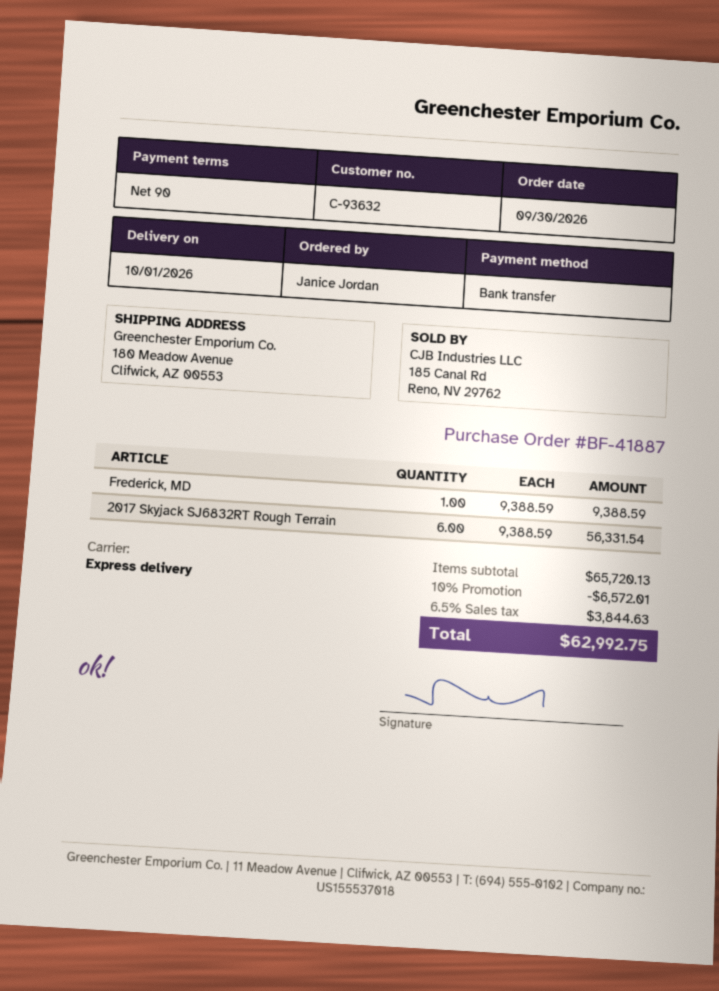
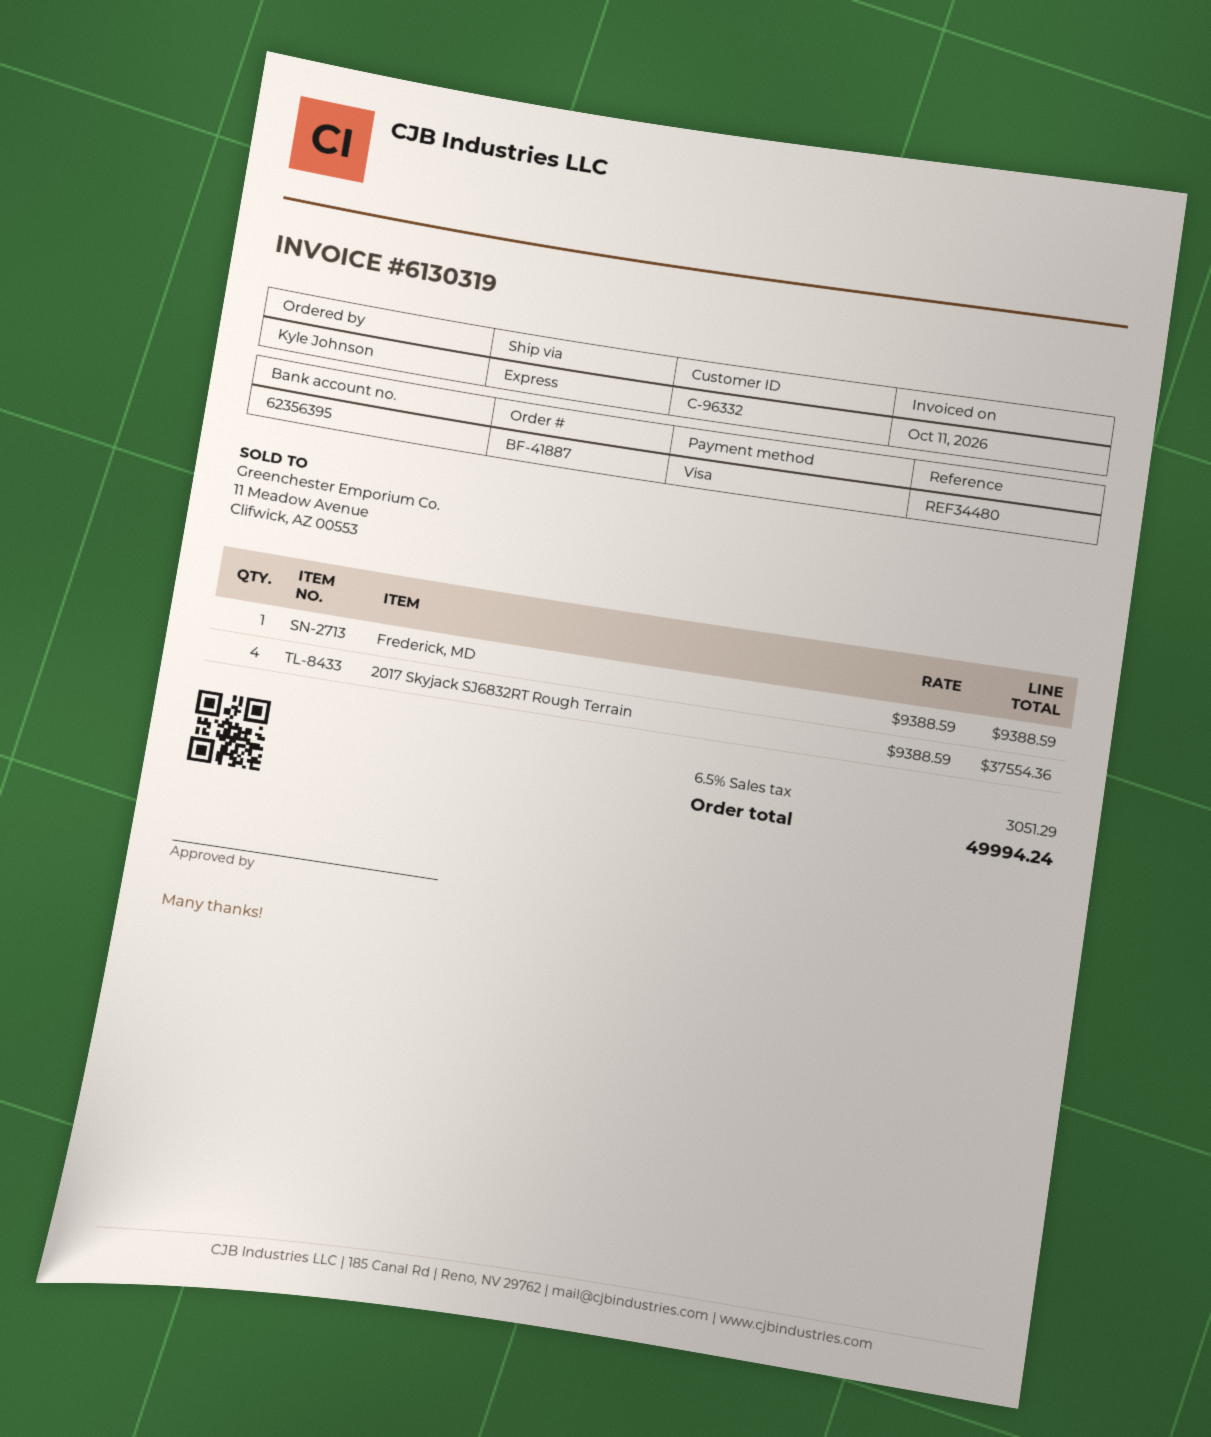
customer number: C-93632 -> C-96332
ordered by: Janice Jordan -> Kyle Johnson
payment method: bank transfer -> Visa
2017 Skyjack SJ6832RT Rough Terrain: 6 x 9388.59 = 56331.54 -> 4 x 9388.59 = 37554.36
discount: 10% = 6572.01 -> none
tax: 6.5% = 3844.63 -> 6.5% = 3051.29
total: 62992.75 -> 49994.24

